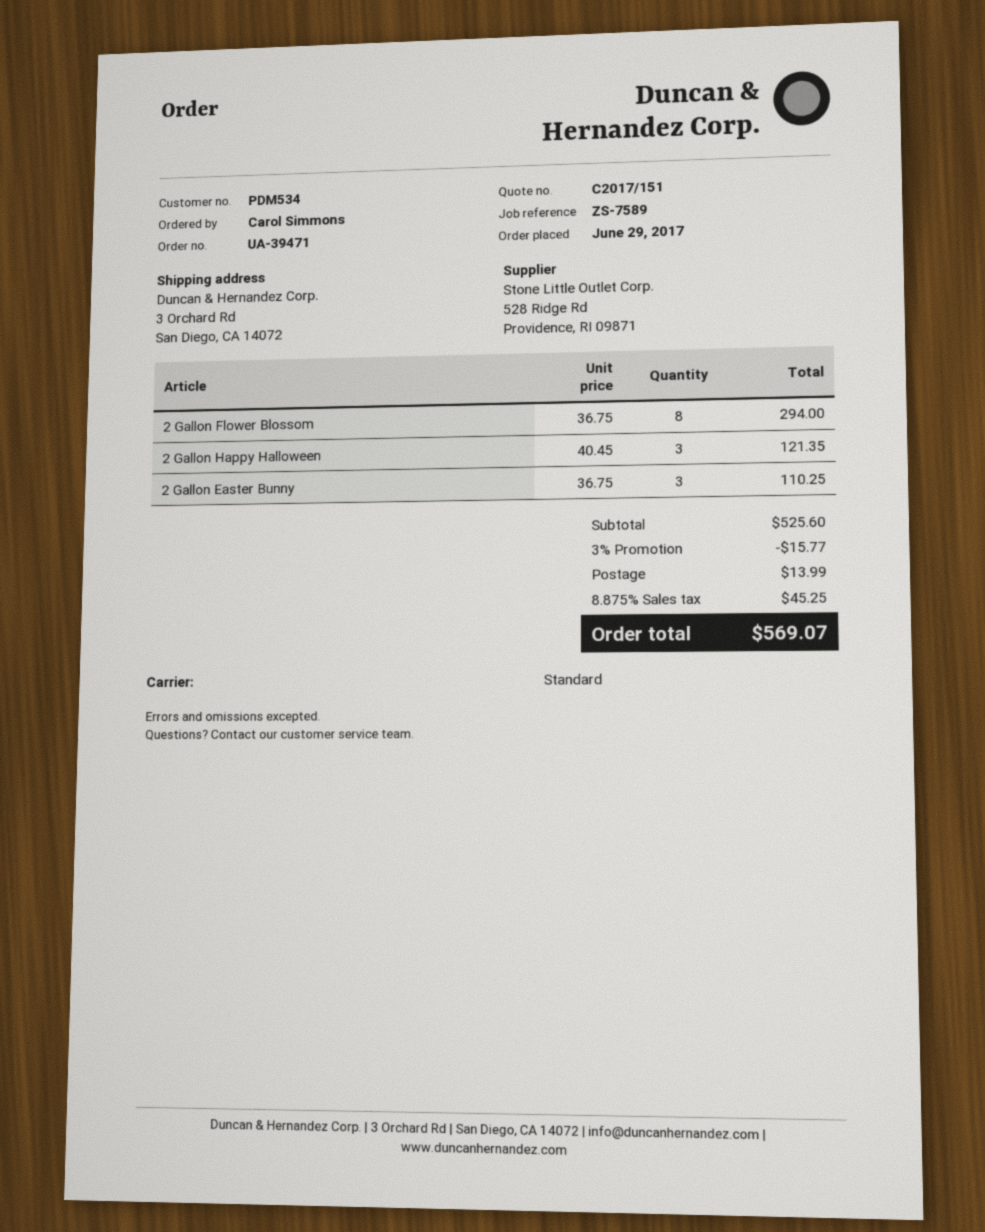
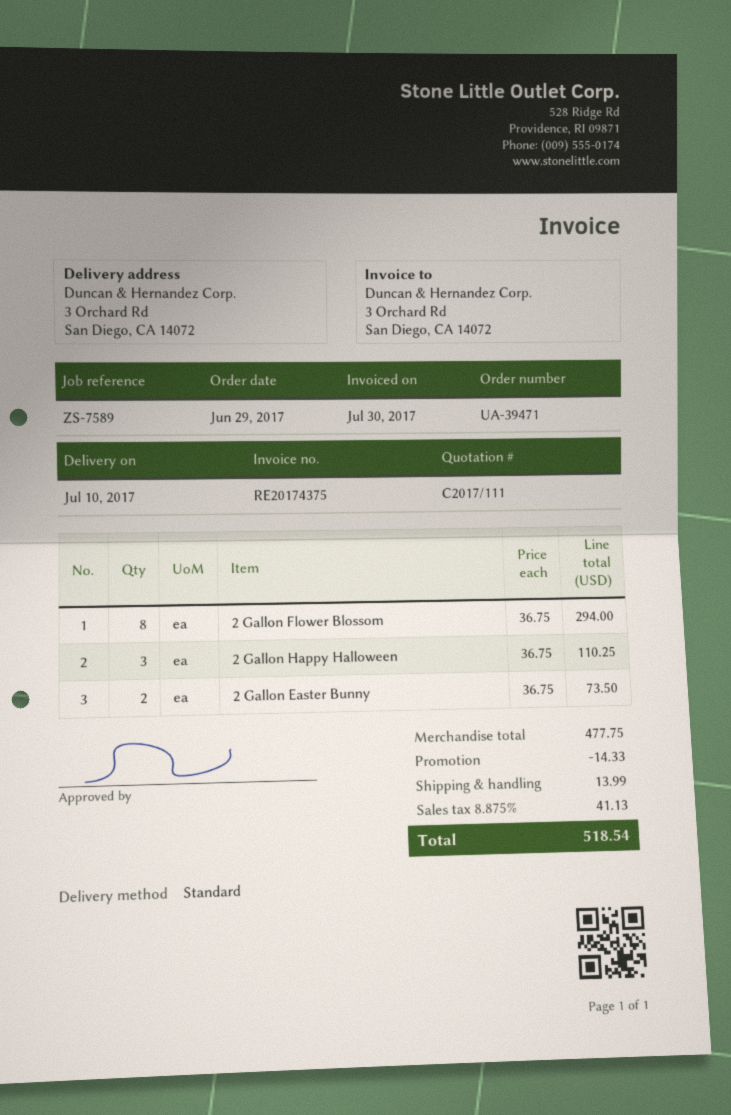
quote number: C2017/151 -> C2017/111
2 Gallon Happy Halloween: 3 x 40.45 = 121.35 -> 3 x 36.75 = 110.25
2 Gallon Easter Bunny: 3 x 36.75 = 110.25 -> 2 x 36.75 = 73.50
subtotal: 525.60 -> 477.75
discount: 15.77 -> 14.33
tax: 8.875% = 45.25 -> 8.875% = 41.13
total: 569.07 -> 518.54

